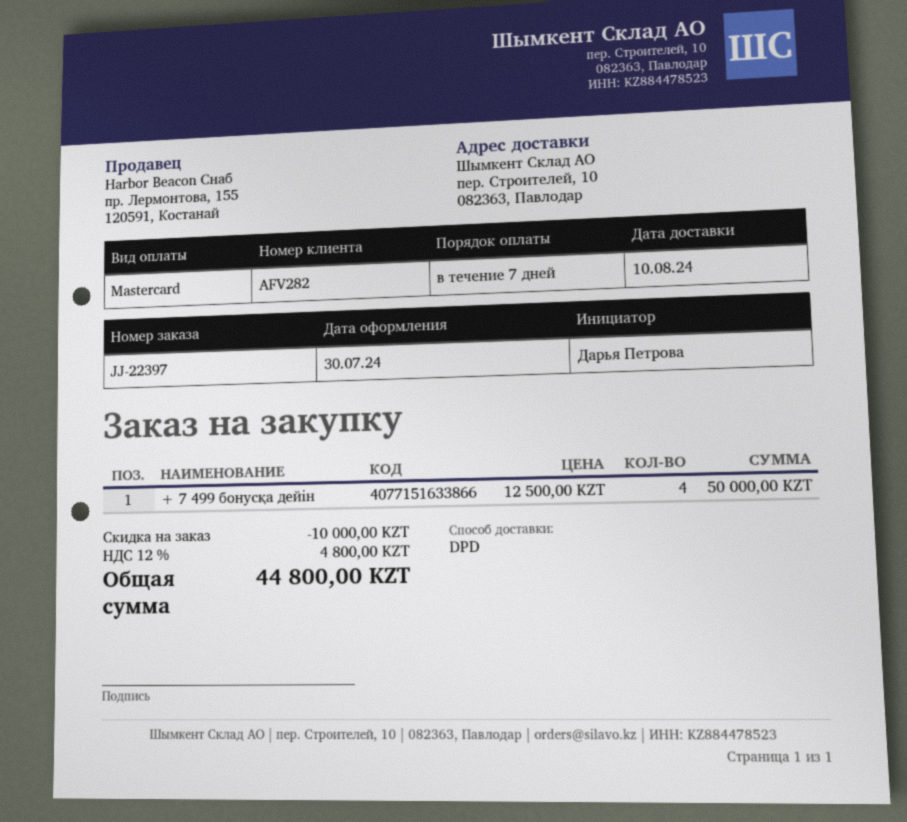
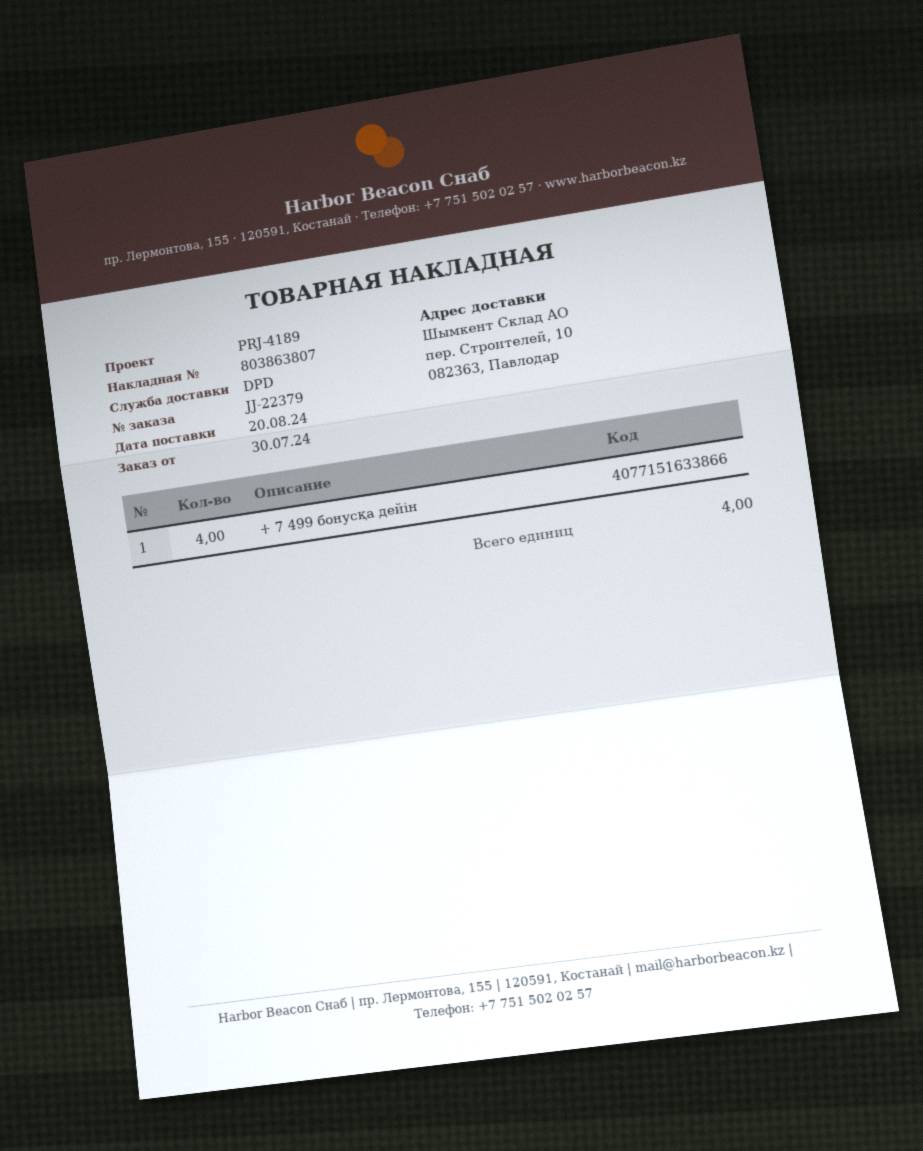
order number: JJ-22397 -> JJ-22379
delivery date: 2024-08-10 -> 2024-08-20

